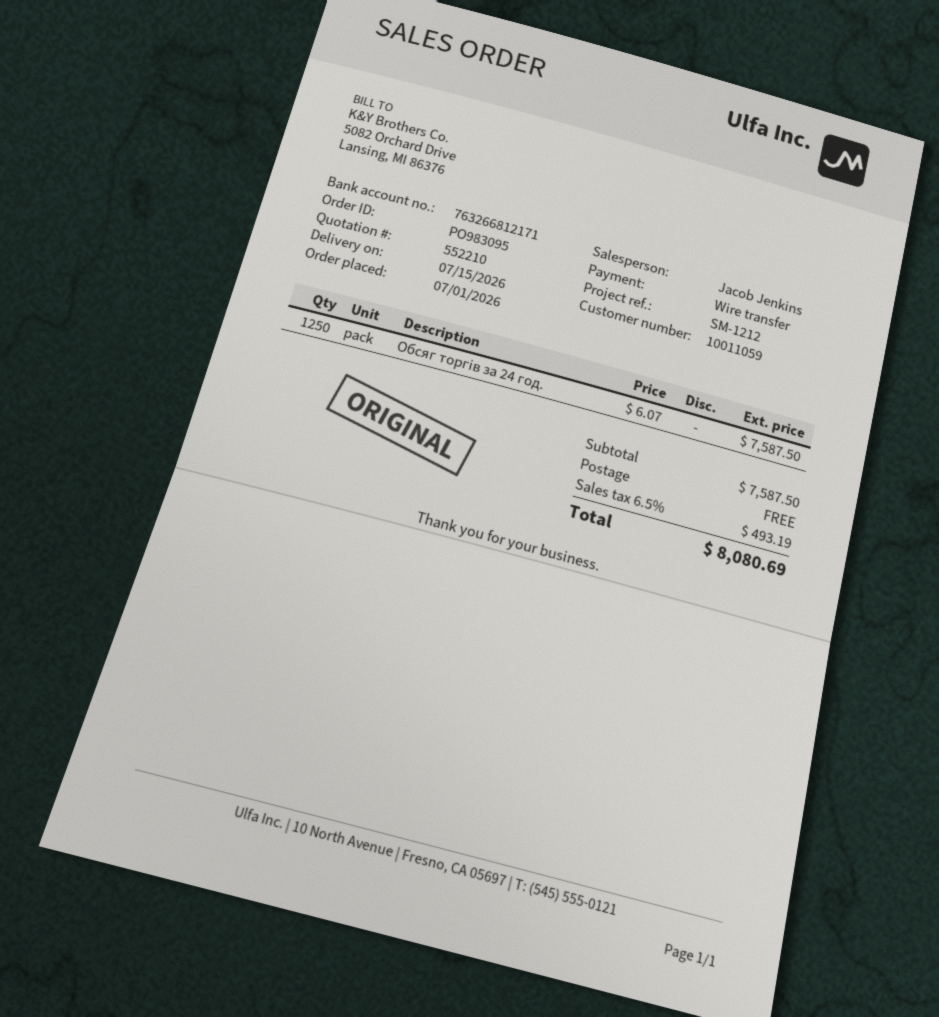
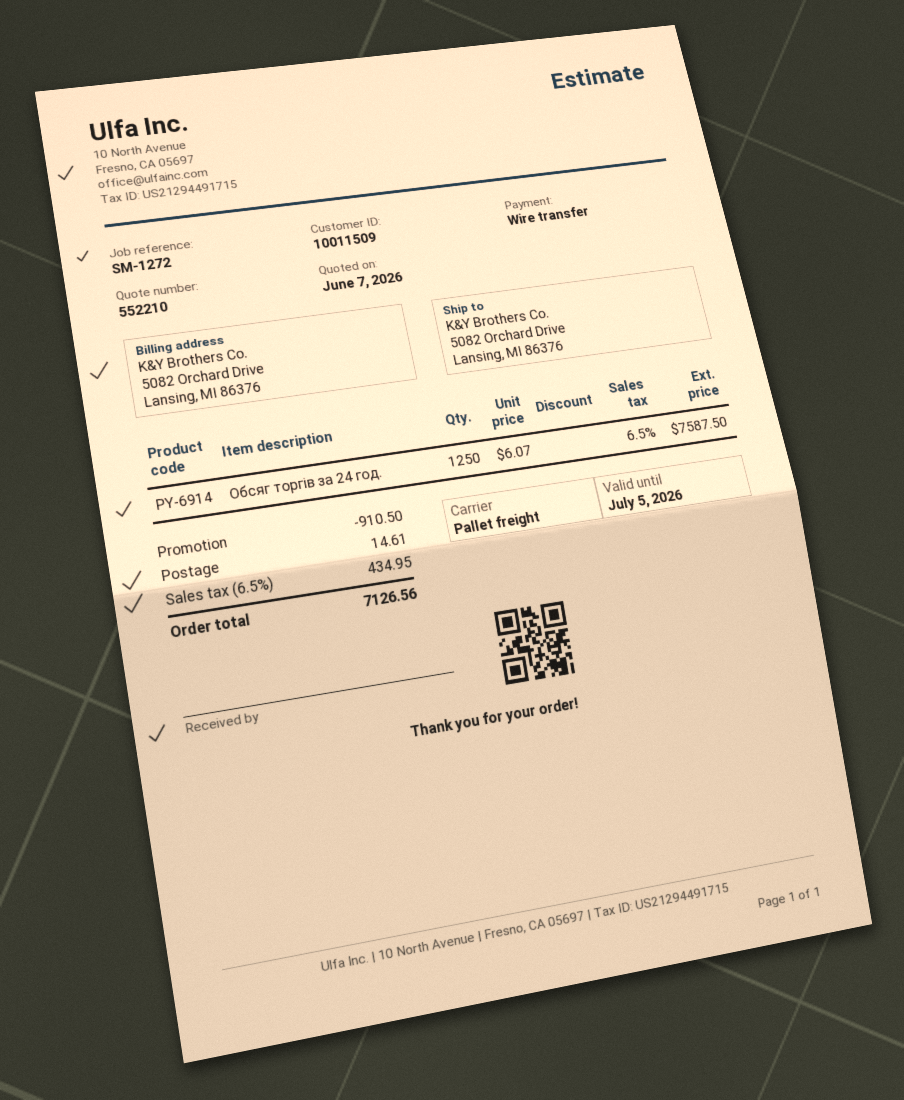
customer number: 10011059 -> 10011509
reference: SM-1212 -> SM-1272
discount: none -> 910.50
shipping: 0.00 -> 14.61
tax: 6.5% = 493.19 -> 6.5% = 434.95
total: 8080.69 -> 7126.56

